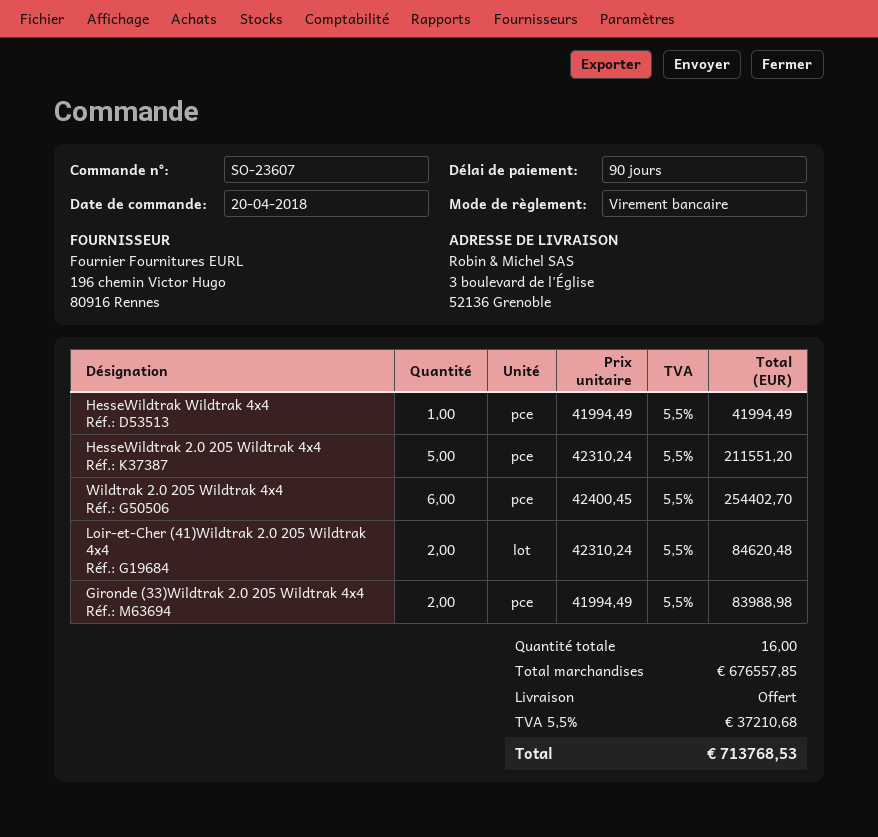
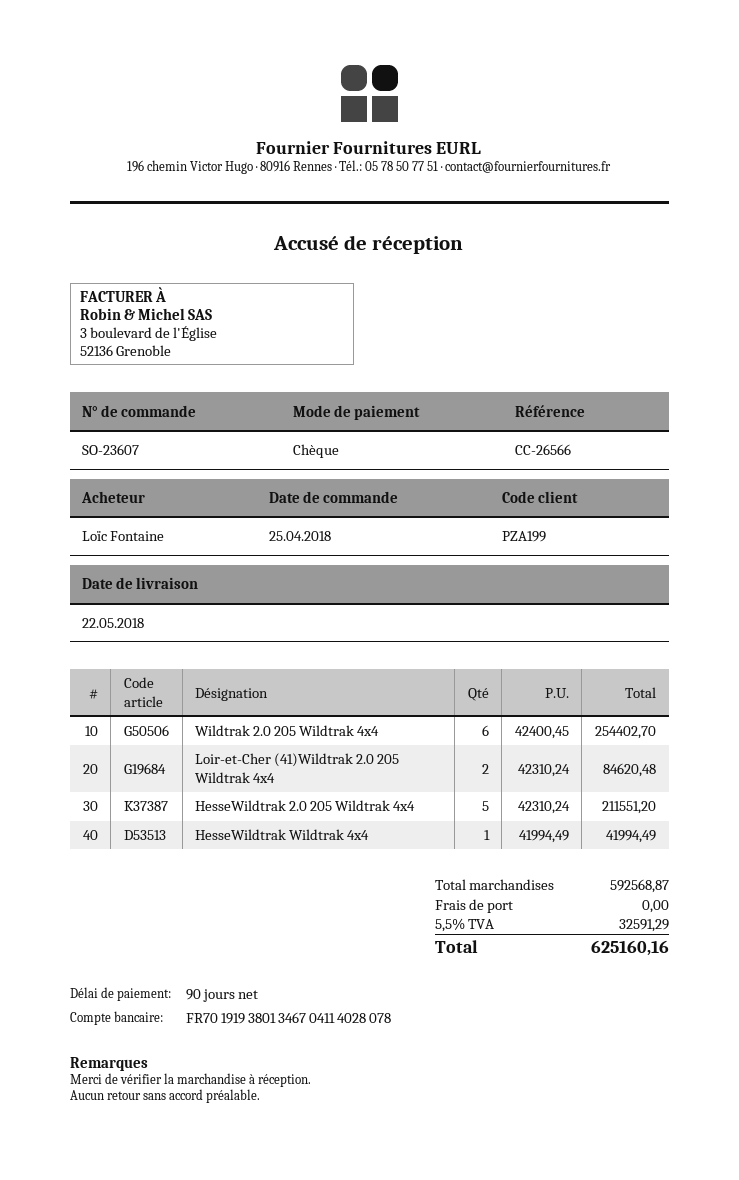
order date: 2018-04-20 -> 2018-04-25
payment method: bank transfer -> cheque
Gironde (33)Wildtrak 2.0 205 Wildtrak 4x4: 2 x 41994.49 = 83988.98 -> none
subtotal: 676557.85 -> 592568.87
tax: 5.5% = 37210.68 -> 5.5% = 32591.29
total: 713768.53 -> 625160.16

